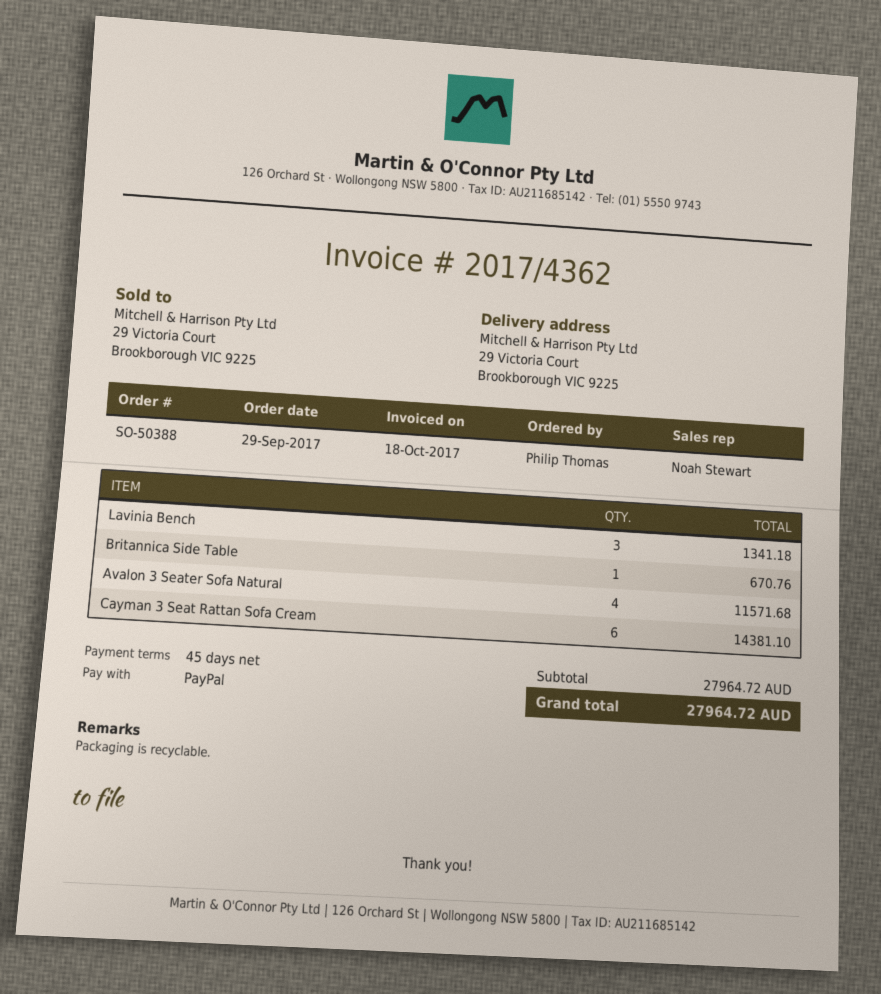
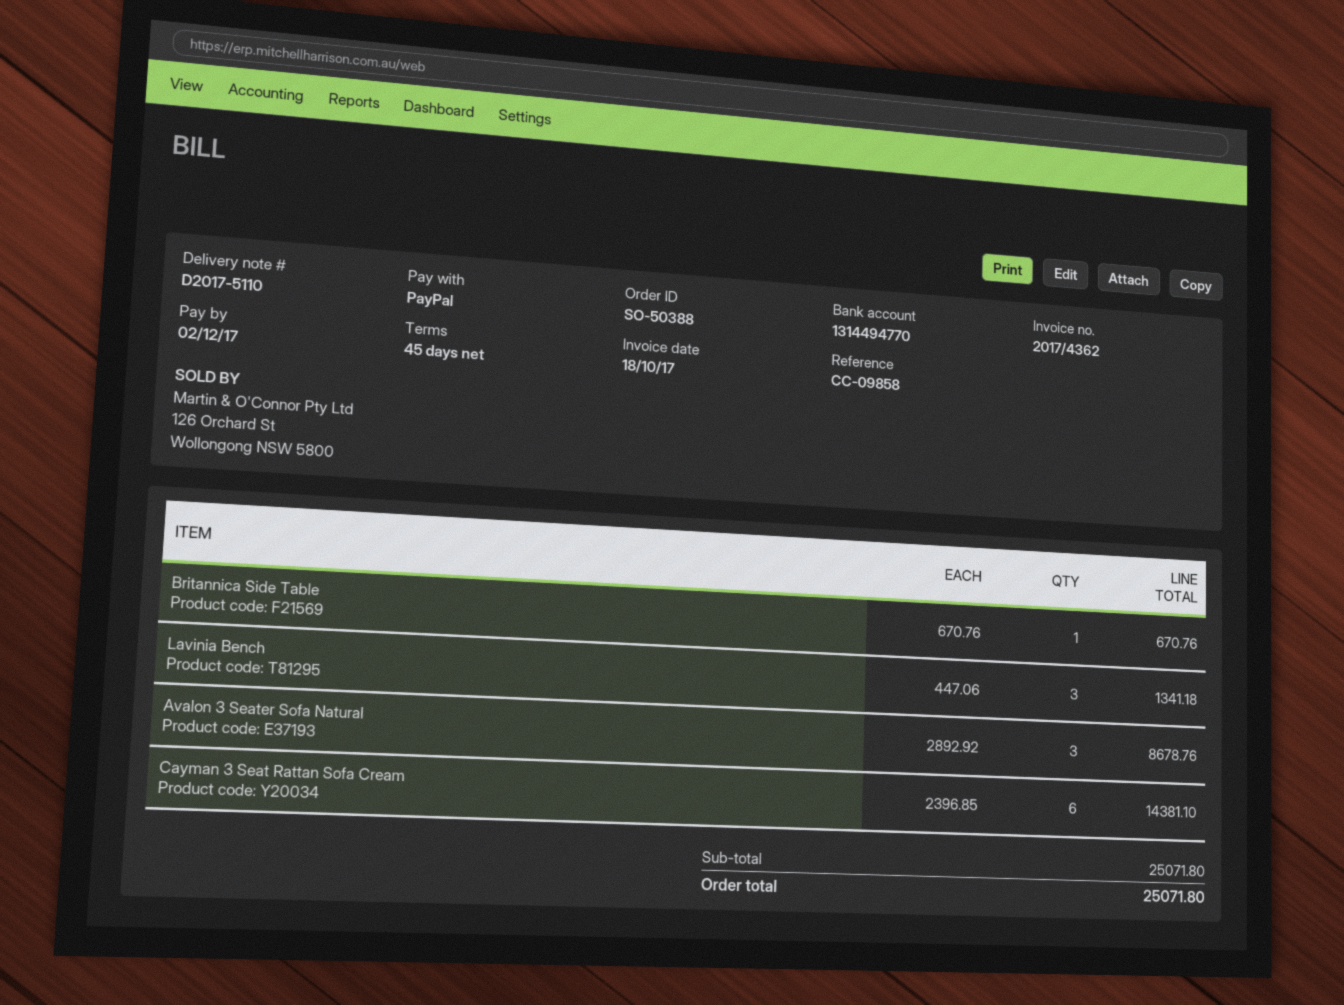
Avalon 3 Seater Sofa Natural: 4 for 11571.68 -> 3 for 8678.76
subtotal: 27964.72 -> 25071.80
total: 27964.72 -> 25071.80

